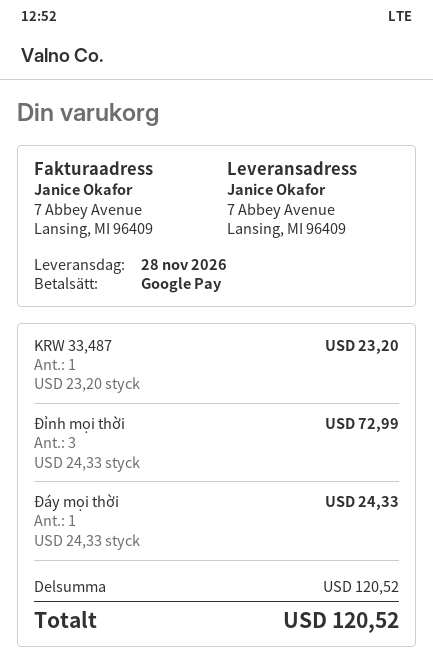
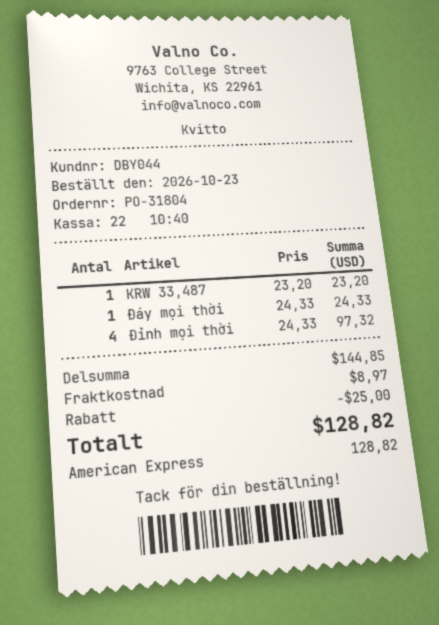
payment method: Google Pay -> American Express
Đỉnh mọi thời: 3 x 24.33 = 72.99 -> 4 x 24.33 = 97.32
subtotal: 120.52 -> 144.85
discount: none -> 25.00
shipping: none -> 8.97
total: 120.52 -> 128.82

